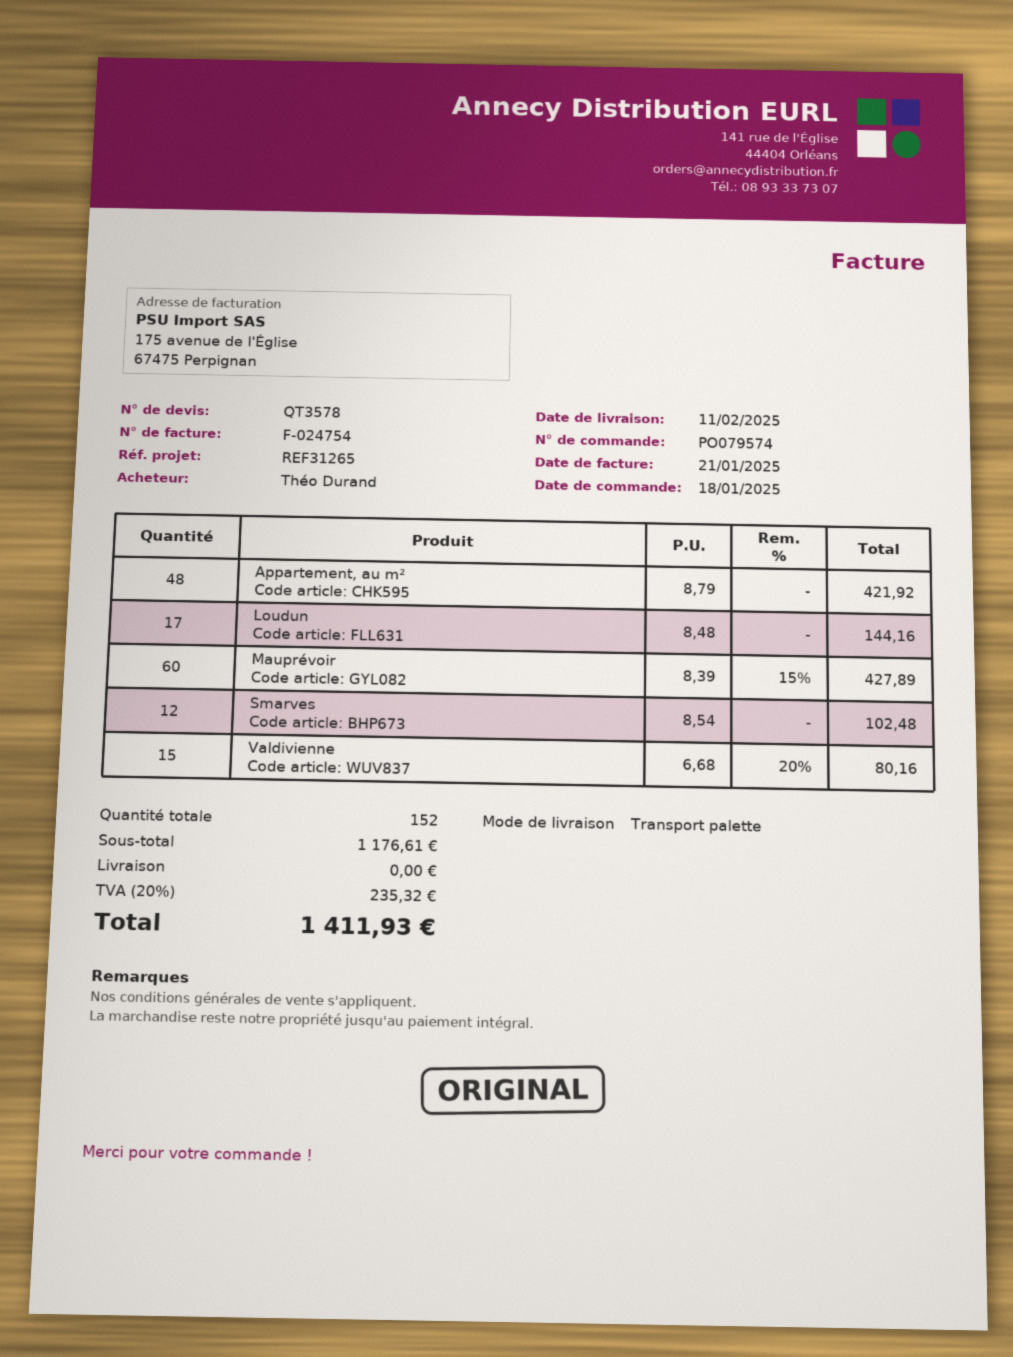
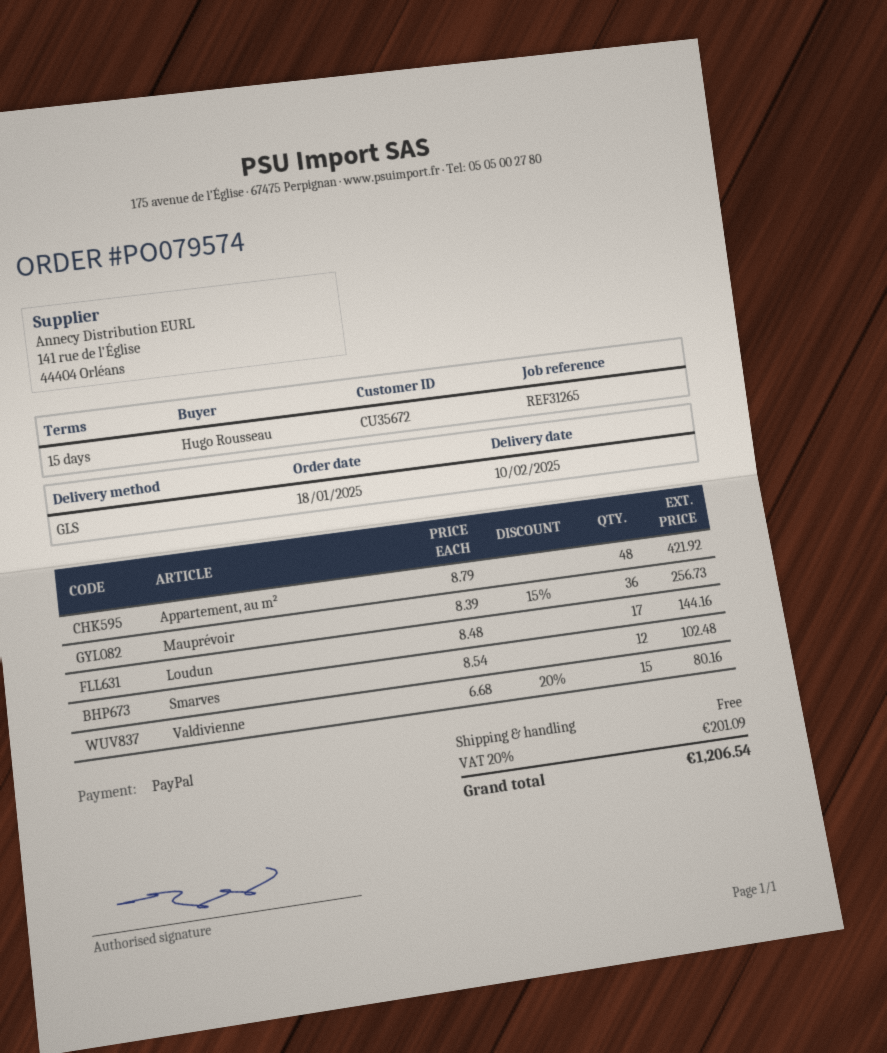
delivery date: 2025-02-11 -> 2025-02-10
ordered by: Théo Durand -> Hugo Rousseau
shipping method: pallet freight -> GLS
Mauprévoir: 60 x 8.39 - 15% = 427.89 -> 36 x 8.39 - 15% = 256.73
tax: 20% = 235.32 -> 20% = 201.09
total: 1411.93 -> 1206.54

